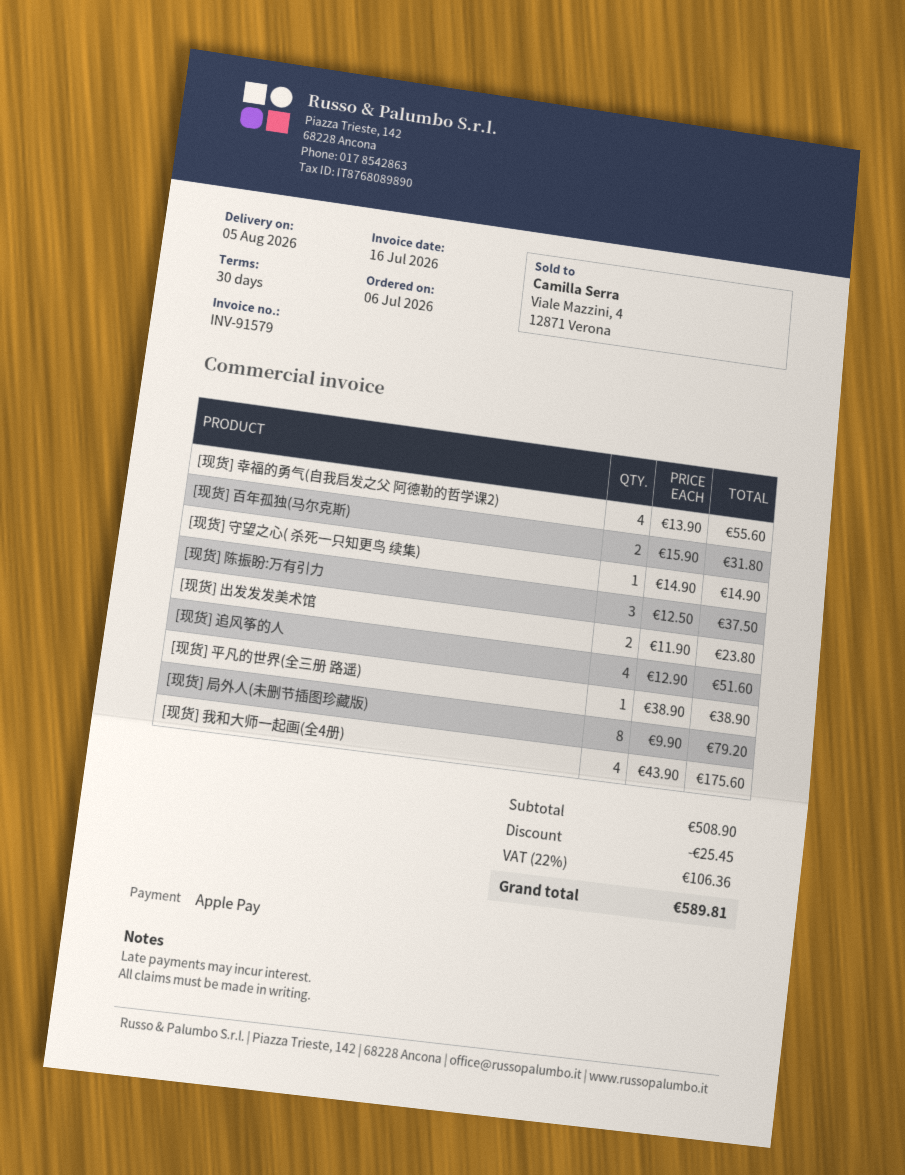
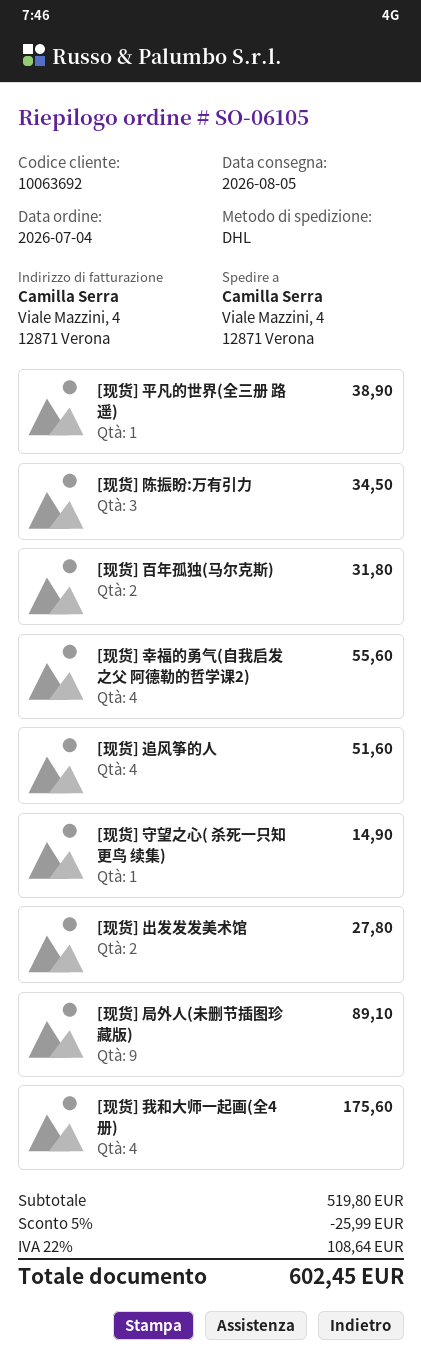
order date: 2026-07-06 -> 2026-07-04
[现货] 陈振盼:万有引力: 3 for 37.50 -> 3 for 34.50
[现货] 出发发发美术馆: 2 for 23.80 -> 2 for 27.80
[现货] 局外人(未删节插图珍藏版): 8 for 79.20 -> 9 for 89.10
subtotal: 508.90 -> 519.80
discount: 25.45 -> 25.99
tax: 22% = 106.36 -> 22% = 108.64
total: 589.81 -> 602.45

